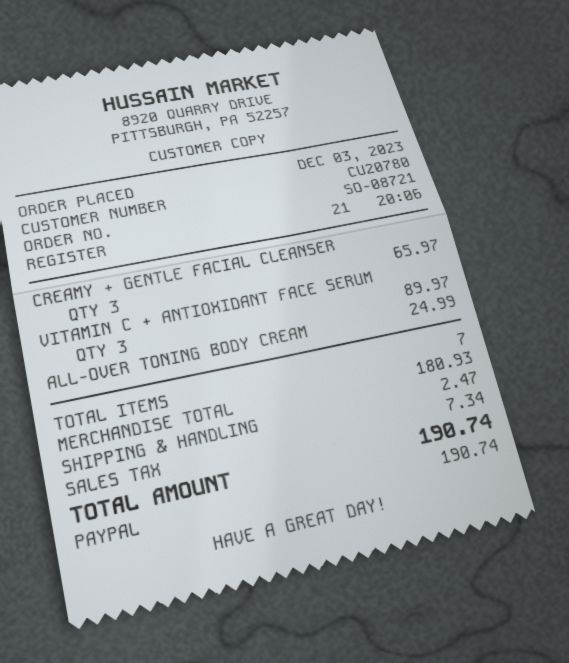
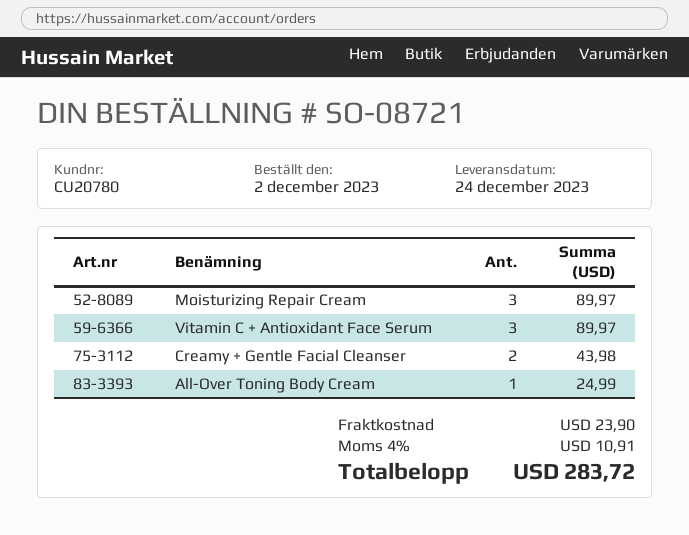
order date: 2023-12-03 -> 2023-12-02
CREAMY + GENTLE FACIAL CLEANSER: 3 for 65.97 -> 2 for 43.98
Moisturizing Repair Cream: none -> 3 for 89.97
shipping: 2.47 -> 23.90
tax: 7.34 -> 10.91
total: 190.74 -> 283.72

